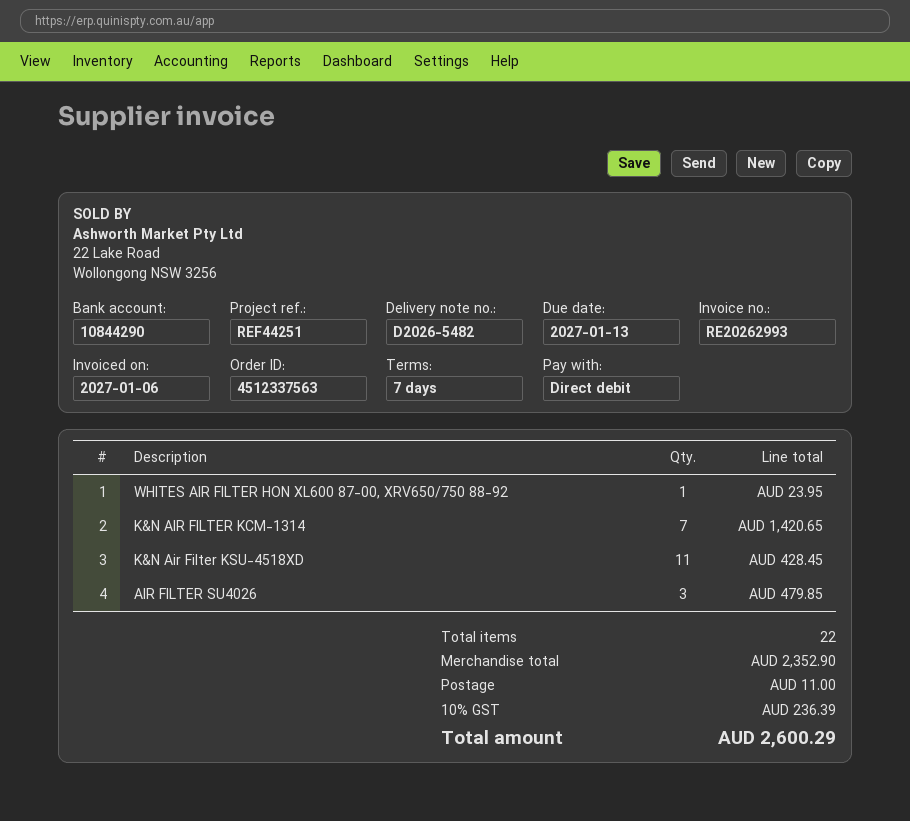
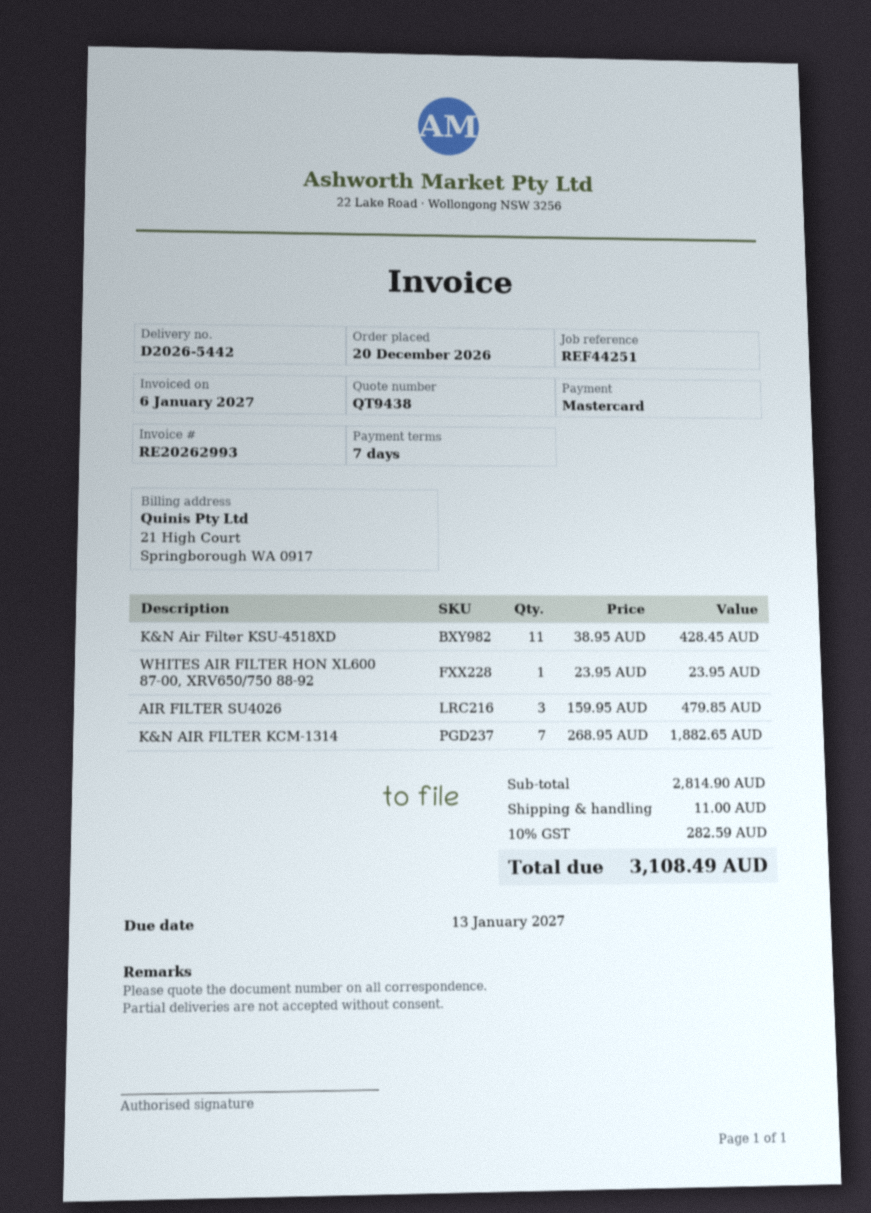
delivery note number: D2026-5482 -> D2026-5442
payment method: direct debit -> Mastercard
K&N AIR FILTER KCM-1314: 7 for 1420.65 -> 7 for 1882.65
subtotal: 2352.90 -> 2814.90
tax: 10% = 236.39 -> 10% = 282.59
total: 2600.29 -> 3108.49

